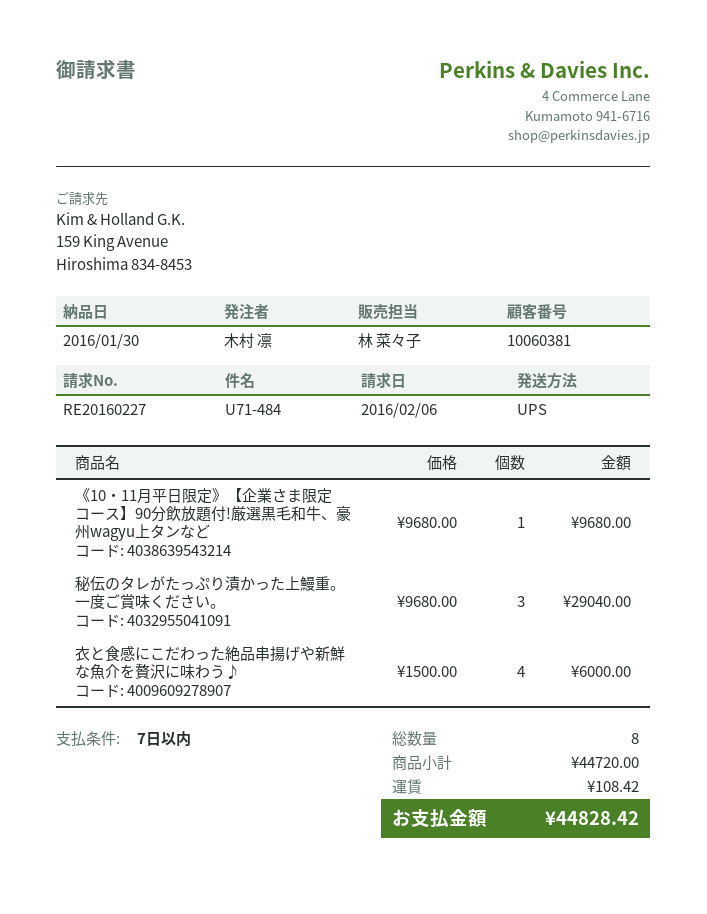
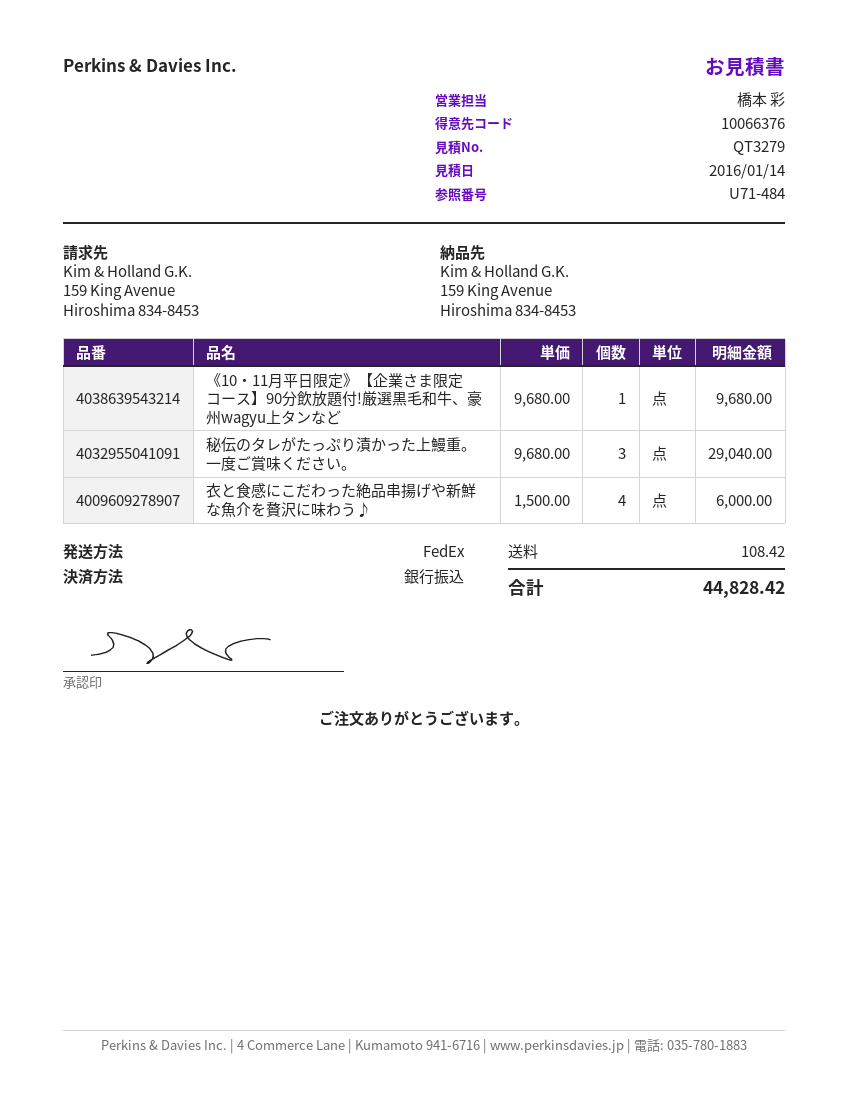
customer number: 10060381 -> 10066376
sales rep: 林 菜々子 -> 橋本 彩
shipping method: UPS -> FedEx

